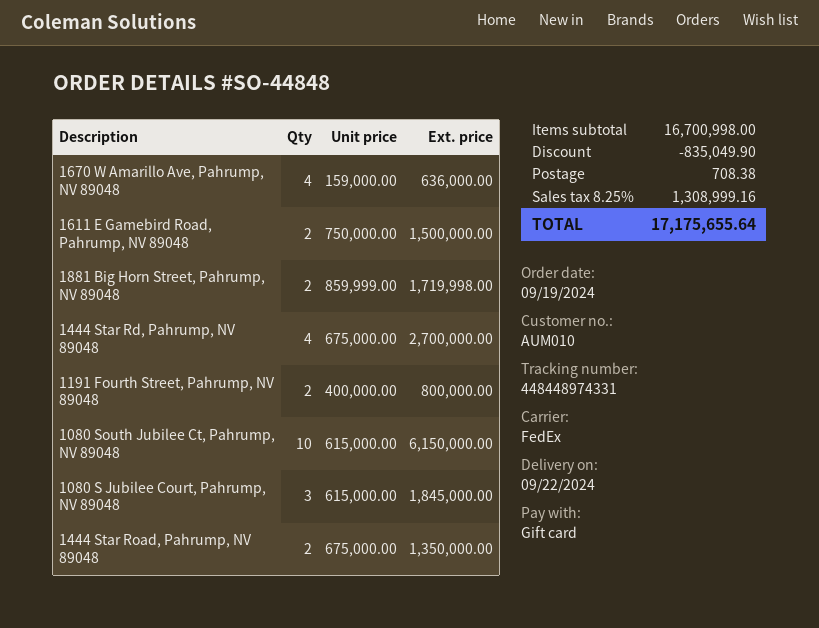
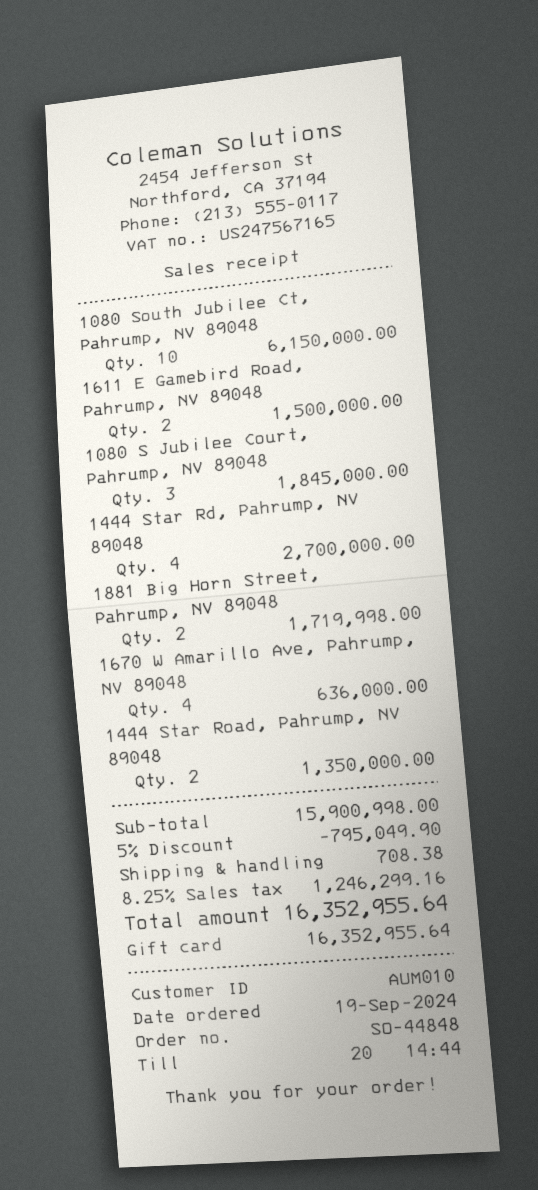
1191 Fourth Street, Pahrump, NV 89048: 2 for 800000.00 -> none
subtotal: 16700998.00 -> 15900998.00
discount: 835049.90 -> 795049.90
tax: 8.25% = 1308999.16 -> 8.25% = 1246299.16
total: 17175655.64 -> 16352955.64

